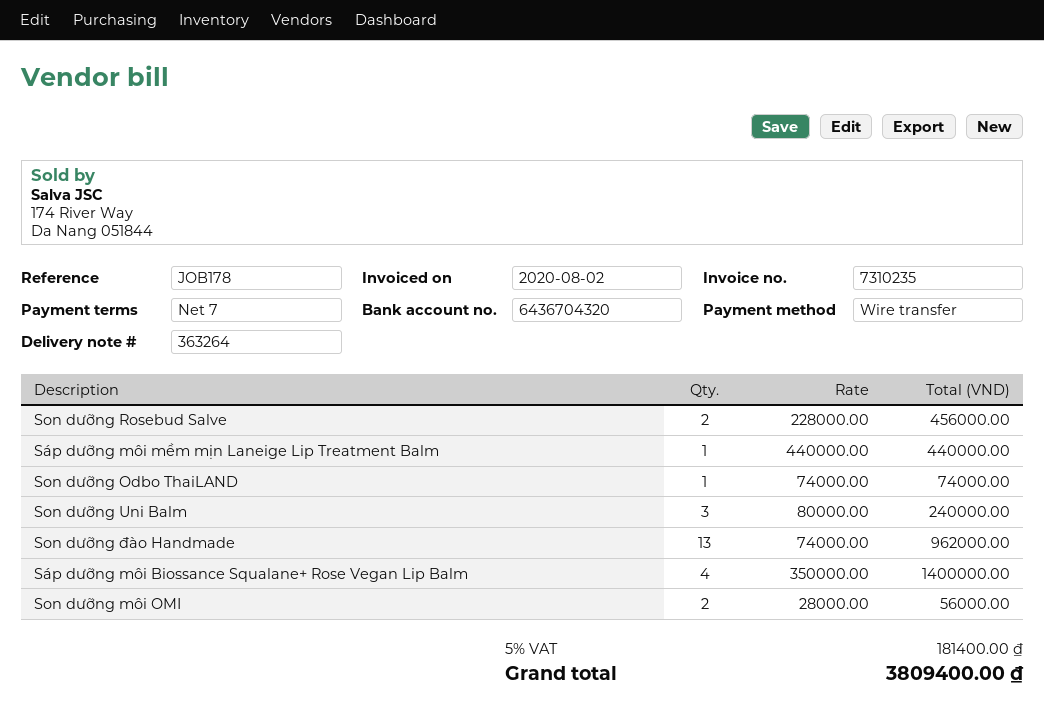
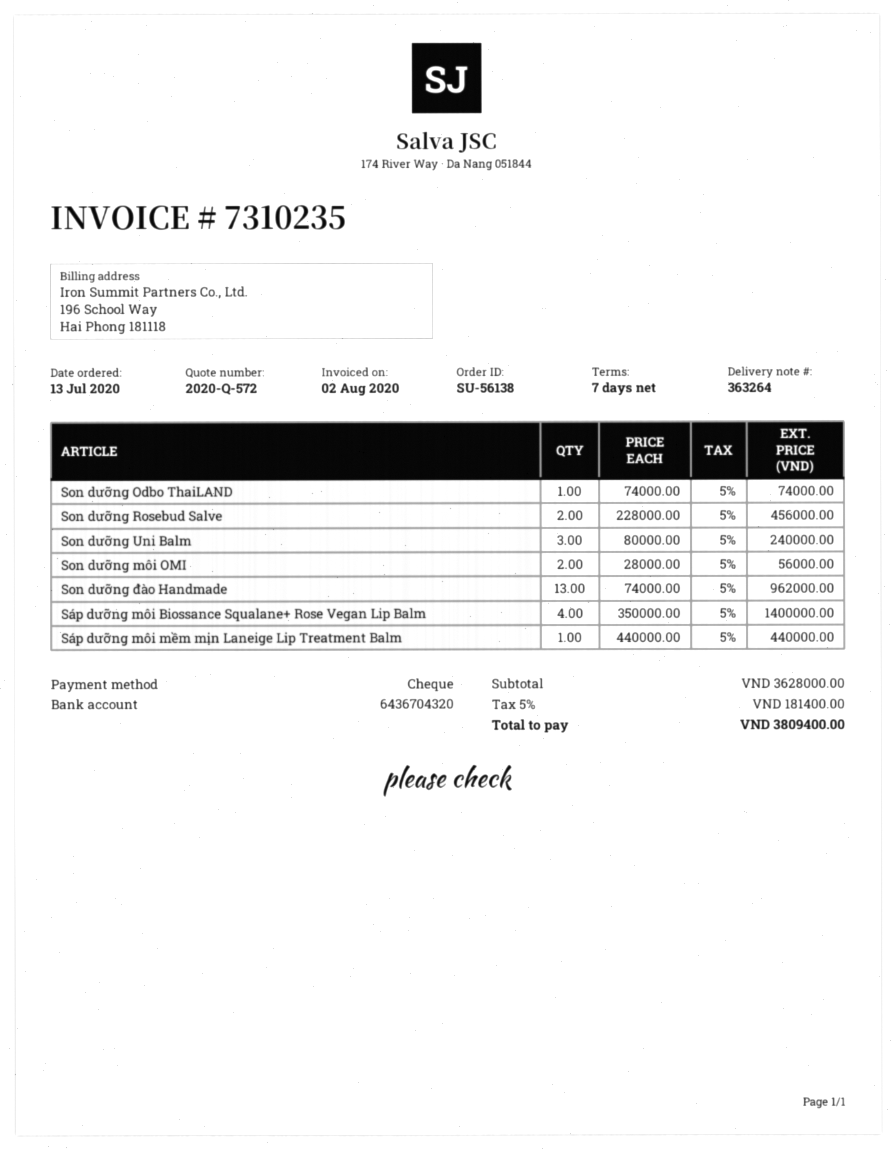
payment method: bank transfer -> cheque

